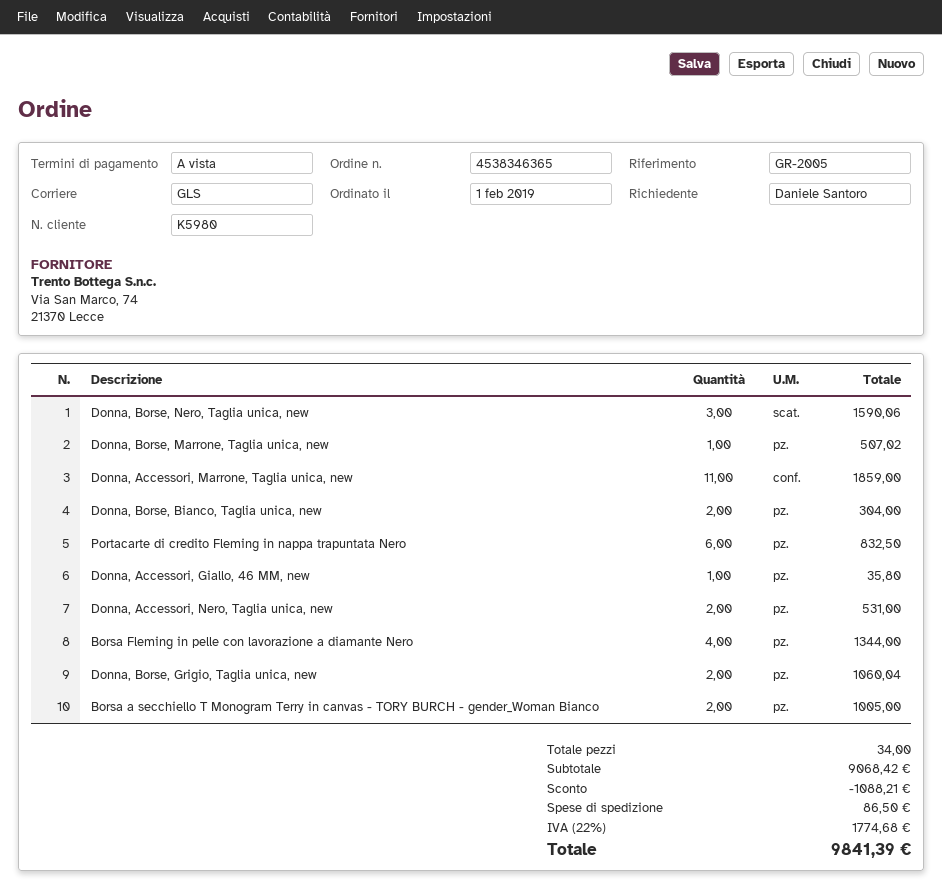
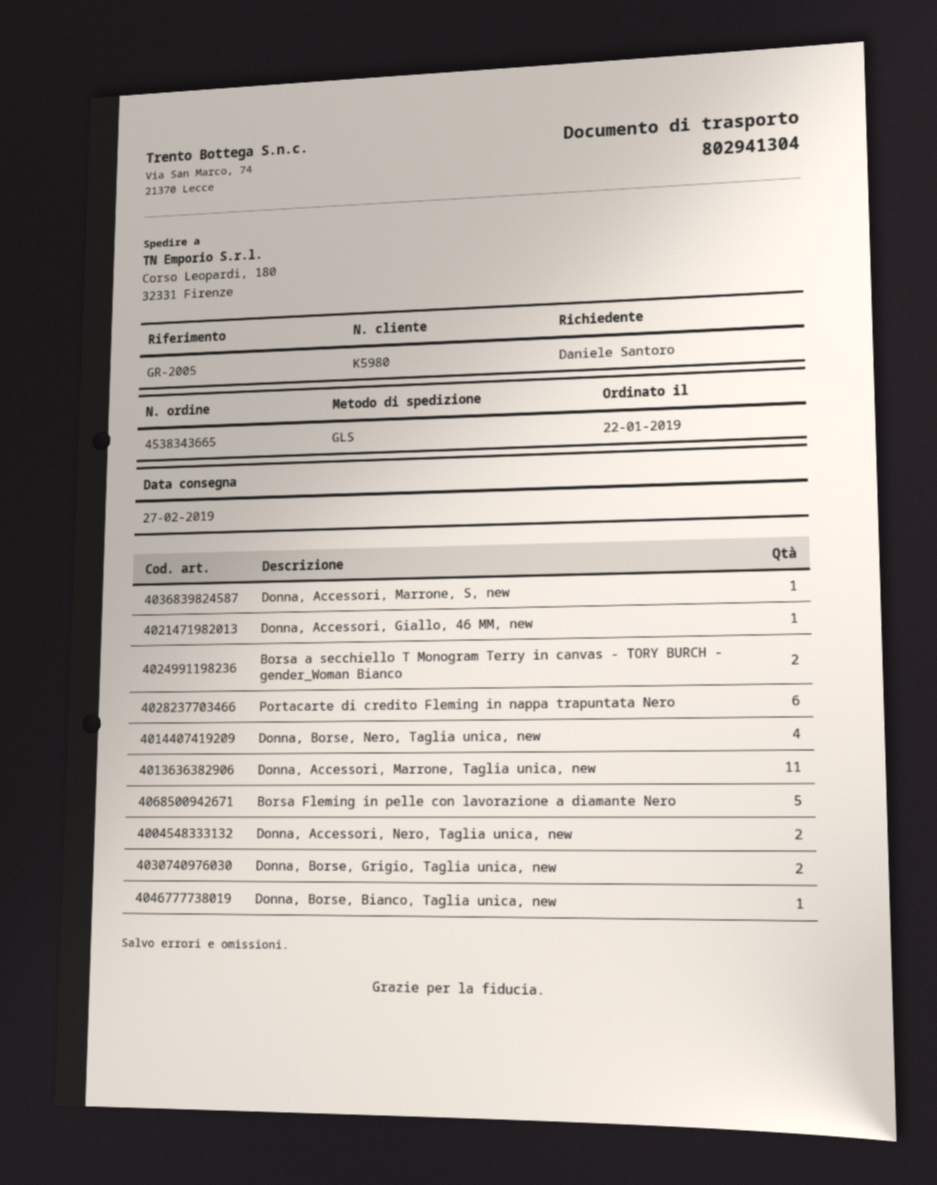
order number: 4538346365 -> 4538343665
order date: 2019-02-01 -> 2019-01-22
Donna, Borse, Nero, Taglia unica, new: 3 -> 4
Donna, Borse, Marrone, Taglia unica, new: 1 -> none
Donna, Borse, Bianco, Taglia unica, new: 2 -> 1
Borsa Fleming in pelle con lavorazione a diamante Nero: 4 -> 5
Donna, Accessori, Marrone, S, new: none -> 1

